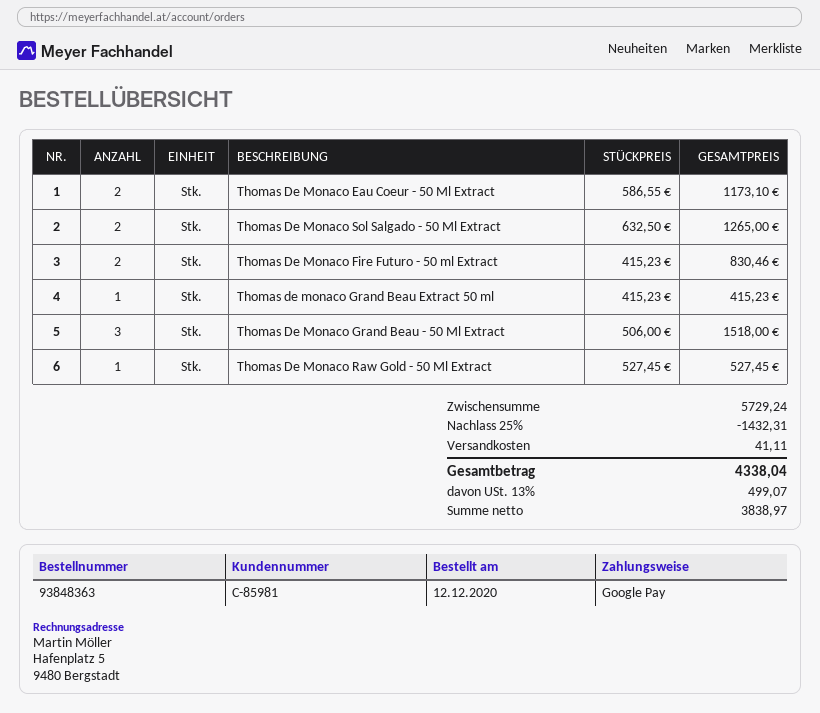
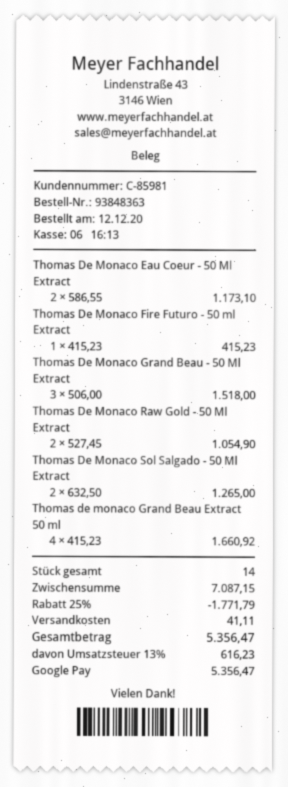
Thomas De Monaco Fire Futuro - 50 ml Extract: 2 x 415.23 = 830.46 -> 1 x 415.23 = 415.23
Thomas de monaco Grand Beau Extract 50 ml: 1 x 415.23 = 415.23 -> 4 x 415.23 = 1660.92
Thomas De Monaco Raw Gold - 50 Ml Extract: 1 x 527.45 = 527.45 -> 2 x 527.45 = 1054.90
subtotal: 5729.24 -> 7087.15
discount: 25% = 1432.31 -> 25% = 1771.79
tax: 13% = 499.07 -> 13% = 616.23
total: 4338.04 -> 5356.47

